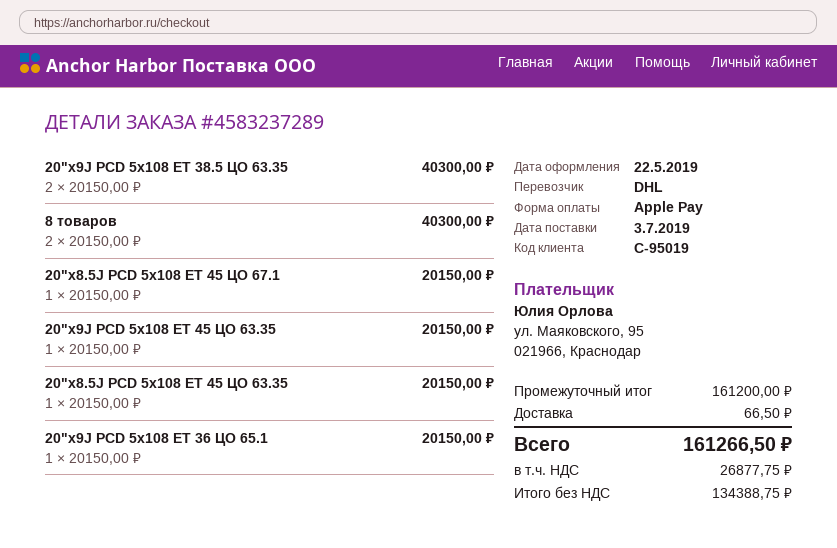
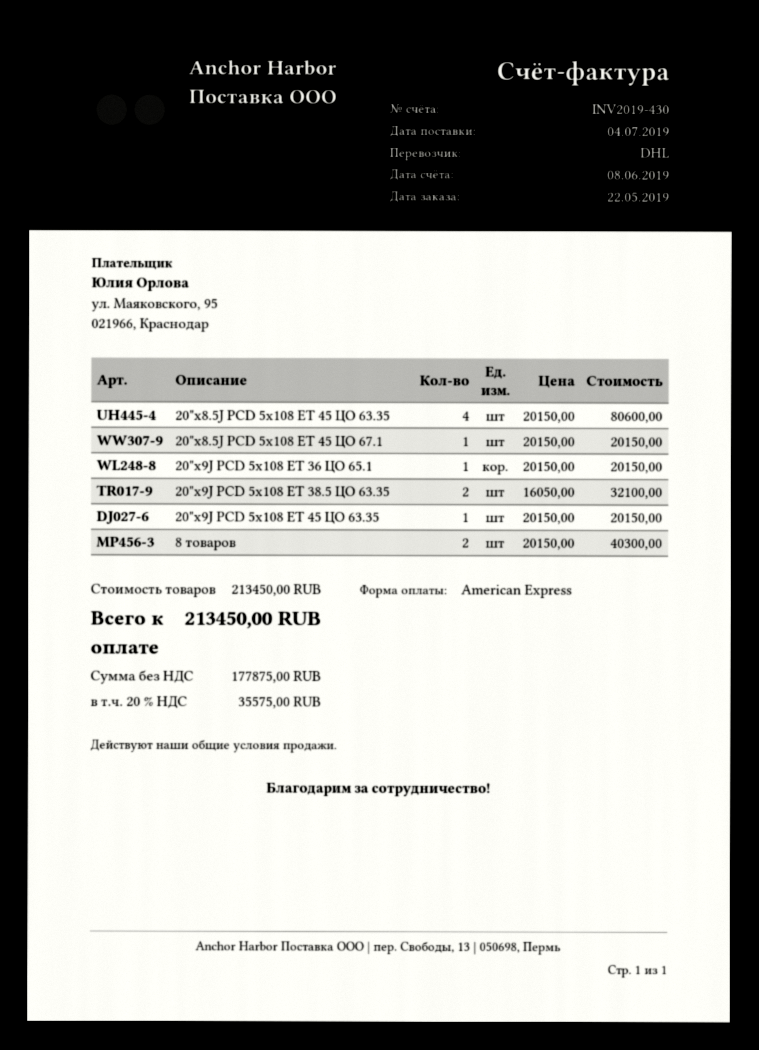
delivery date: 2019-07-03 -> 2019-07-04
payment method: Apple Pay -> American Express
20"x9J PCD 5x108 ЕТ 38.5 ЦО 63.35: 2 x 20150.00 = 40300.00 -> 2 x 16050.00 = 32100.00
20"x8.5J PCD 5x108 ЕТ 45 ЦО 63.35: 1 x 20150.00 = 20150.00 -> 4 x 20150.00 = 80600.00
subtotal: 161200.00 -> 213450.00
shipping: 66.50 -> none
net: 134388.75 -> 177875.00
tax: 26877.75 -> 35575.00
total: 161266.50 -> 213450.00

